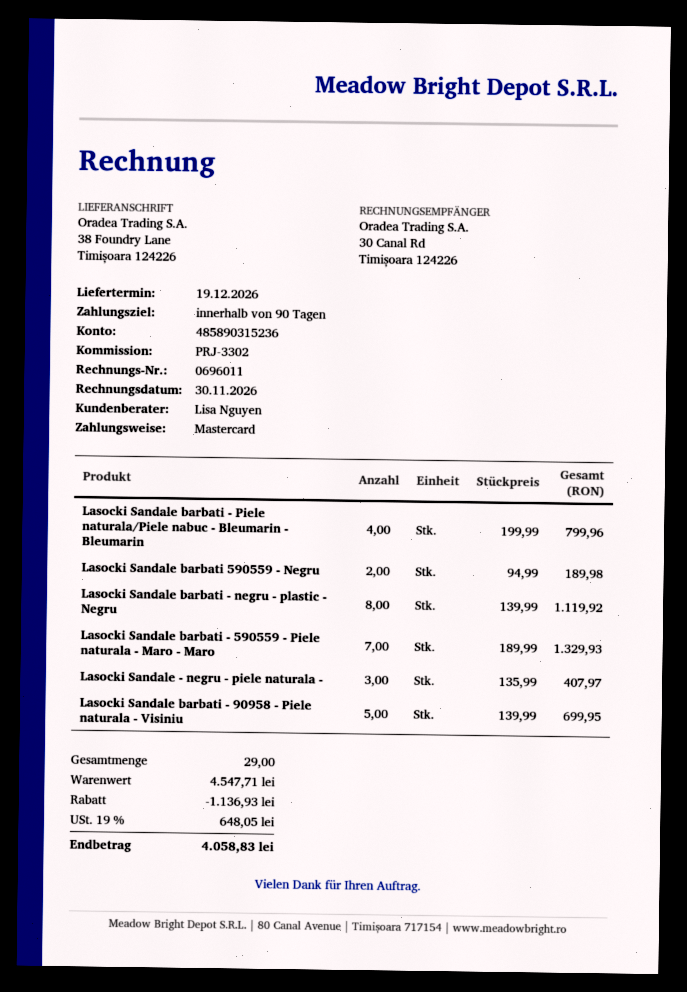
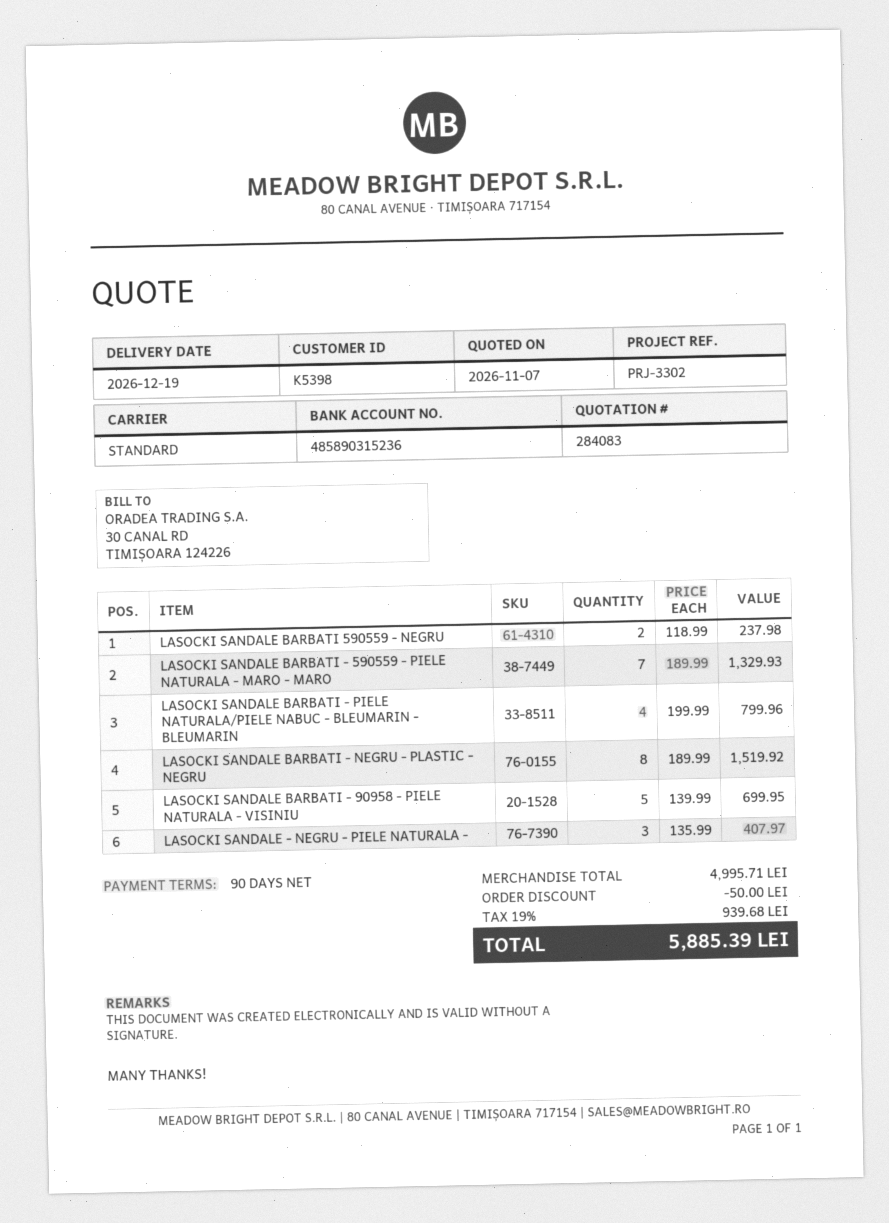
Lasocki Sandale barbati 590559 - Negru: 2 x 94.99 = 189.98 -> 2 x 118.99 = 237.98
Lasocki Sandale barbati - negru - plastic - Negru: 8 x 139.99 = 1119.92 -> 8 x 189.99 = 1519.92
subtotal: 4547.71 -> 4995.71
discount: 1136.93 -> 50.00
tax: 19% = 648.05 -> 19% = 939.68
total: 4058.83 -> 5885.39

